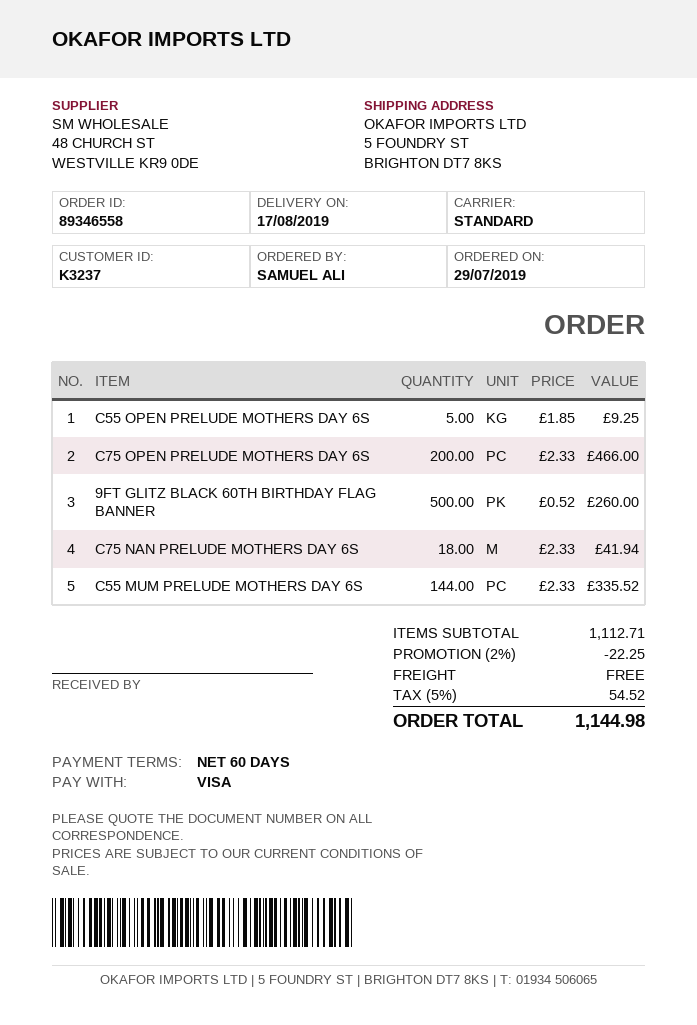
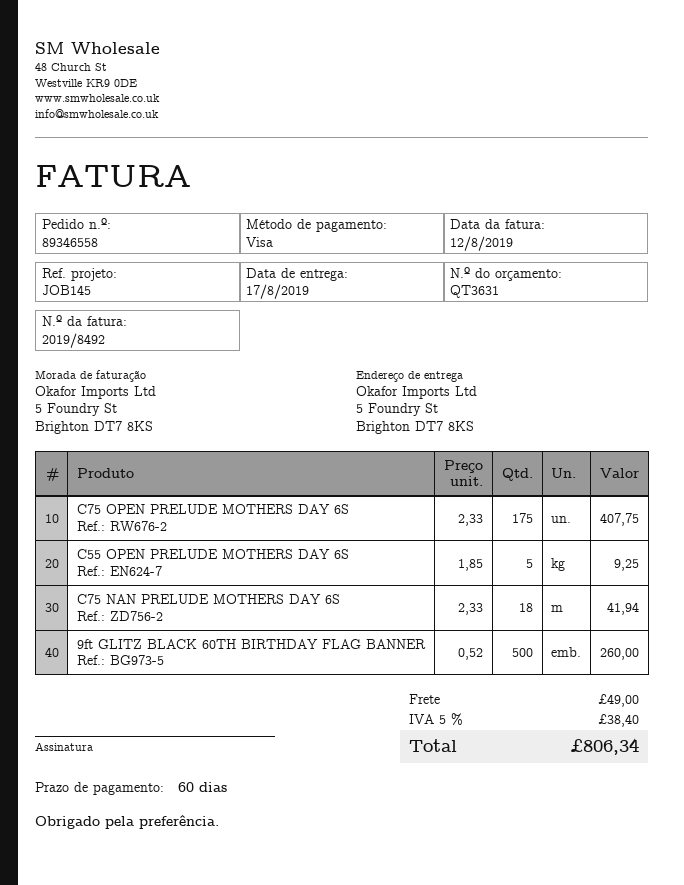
C75 OPEN PRELUDE MOTHERS DAY 6S: 200 x 2.33 = 466.00 -> 175 x 2.33 = 407.75
C55 MUM PRELUDE MOTHERS DAY 6S: 144 x 2.33 = 335.52 -> none
discount: 2% = 22.25 -> none
shipping: 0.00 -> 49.00
tax: 5% = 54.52 -> 5% = 38.40
total: 1144.98 -> 806.34

